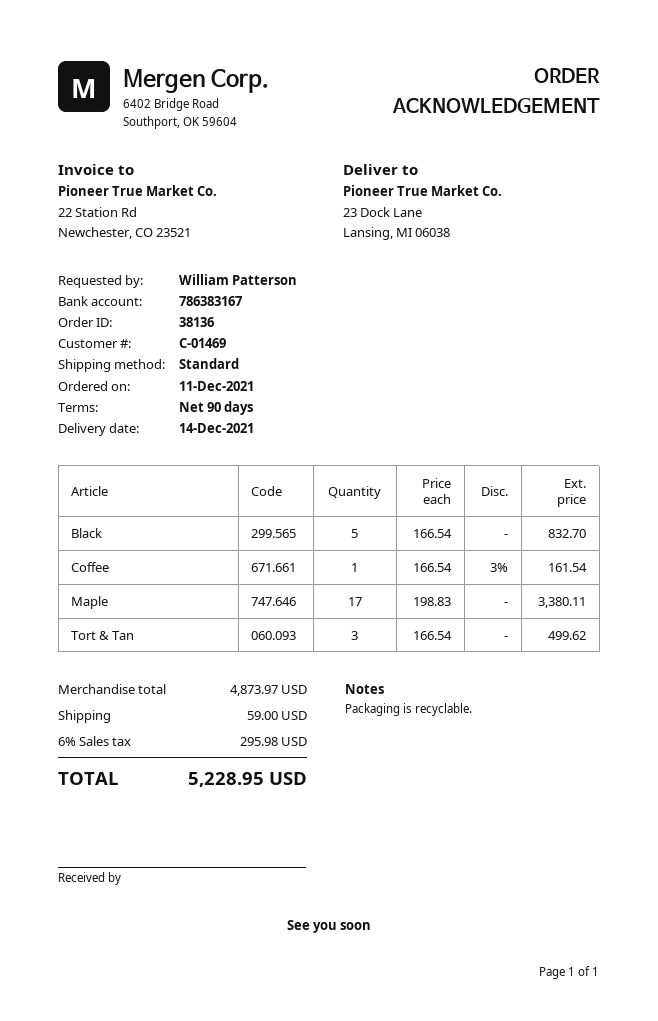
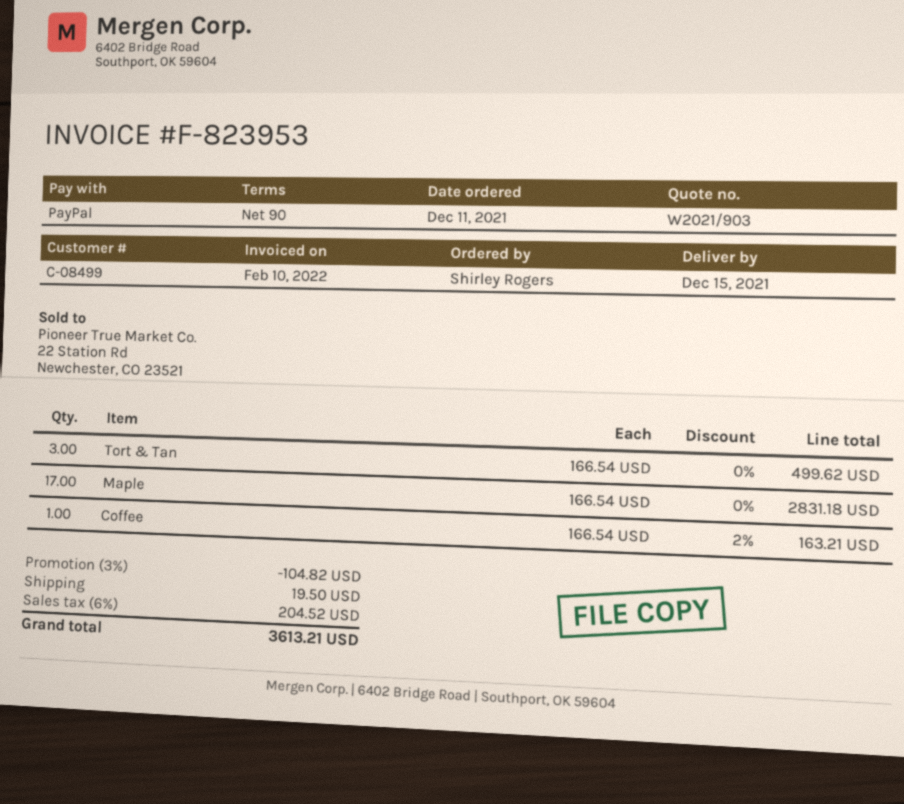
delivery date: 2021-12-14 -> 2021-12-15
customer number: C-01469 -> C-08499
ordered by: William Patterson -> Shirley Rogers
Black: 5 x 166.54 = 832.70 -> none
Coffee: 1 x 166.54 - 3% = 161.54 -> 1 x 166.54 - 2% = 163.21
Maple: 17 x 198.83 = 3380.11 -> 17 x 166.54 = 2831.18
discount: none -> 3% = 104.82
shipping: 59.00 -> 19.50
tax: 6% = 295.98 -> 6% = 204.52
total: 5228.95 -> 3613.21

